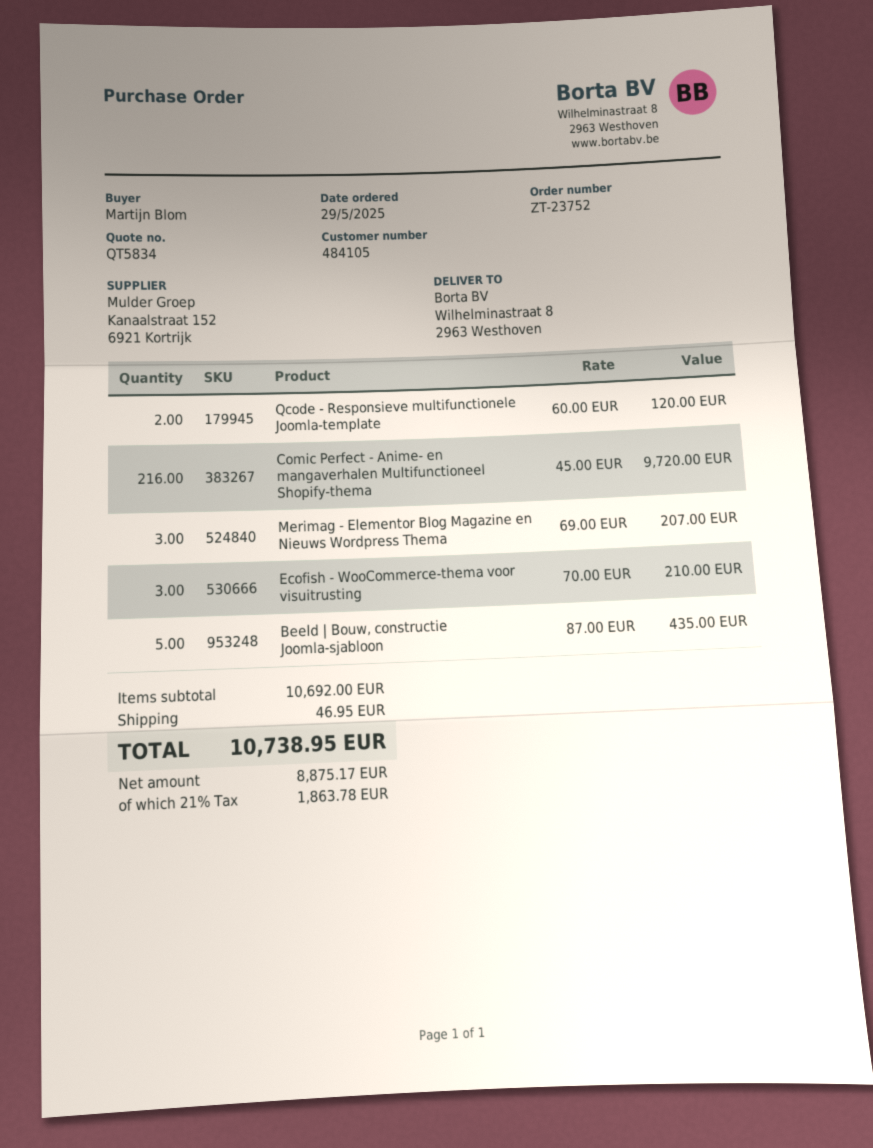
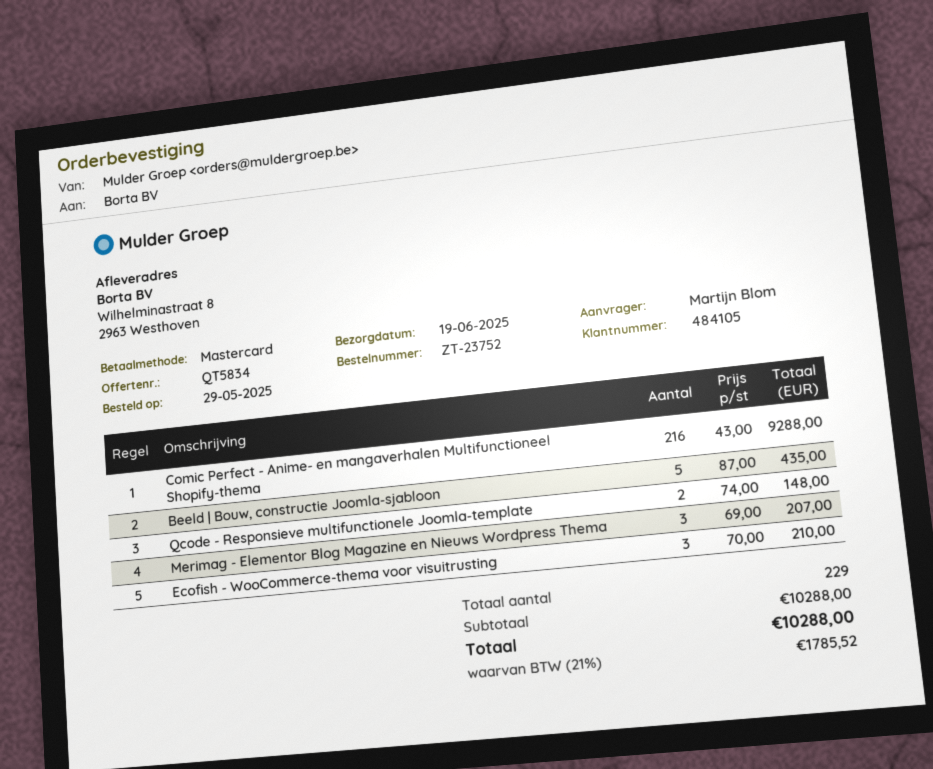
Qcode - Responsieve multifunctionele Joomla-template: 2 x 60.00 = 120.00 -> 2 x 74.00 = 148.00
Comic Perfect - Anime- en mangaverhalen Multifunctioneel Shopify-thema: 216 x 45.00 = 9720.00 -> 216 x 43.00 = 9288.00
subtotal: 10692.00 -> 10288.00
shipping: 46.95 -> none
tax: 21% = 1863.78 -> 21% = 1785.52
total: 10738.95 -> 10288.00

